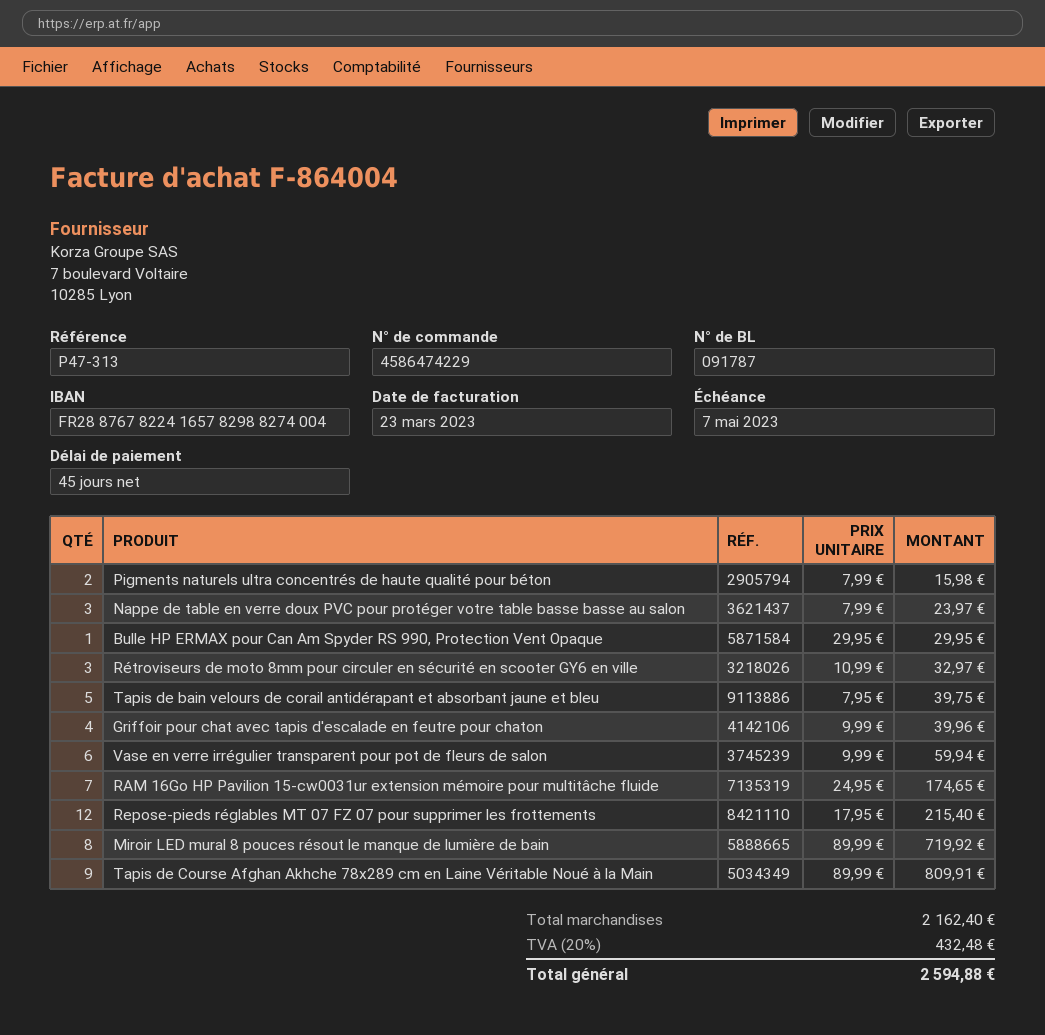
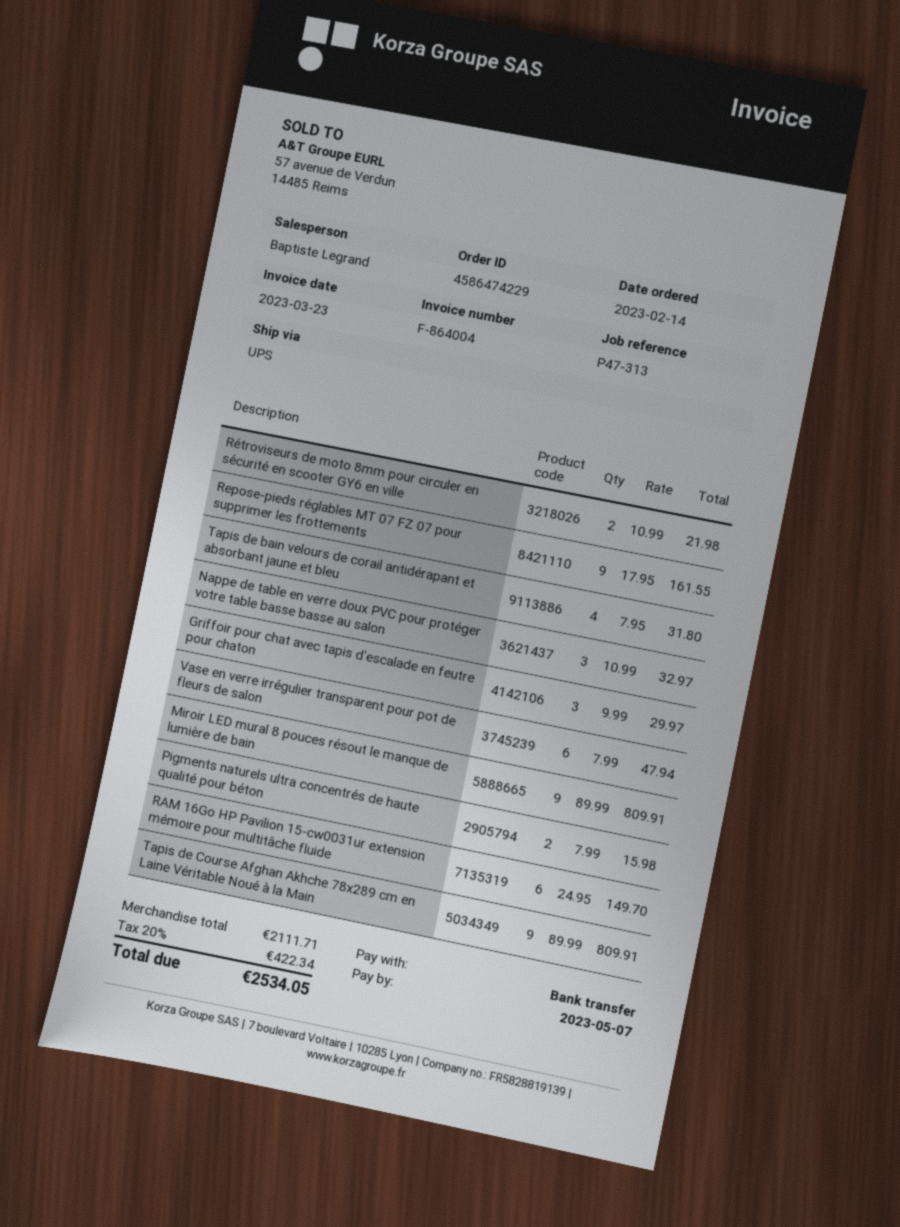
Nappe de table en verre doux PVC pour protéger votre table basse basse au salon: 3 x 7.99 = 23.97 -> 3 x 10.99 = 32.97
Bulle HP ERMAX pour Can Am Spyder RS 990, Protection Vent Opaque: 1 x 29.95 = 29.95 -> none
Rétroviseurs de moto 8mm pour circuler en sécurité en scooter GY6 en ville: 3 x 10.99 = 32.97 -> 2 x 10.99 = 21.98
Tapis de bain velours de corail antidérapant et absorbant jaune et bleu: 5 x 7.95 = 39.75 -> 4 x 7.95 = 31.80
Griffoir pour chat avec tapis d'escalade en feutre pour chaton: 4 x 9.99 = 39.96 -> 3 x 9.99 = 29.97
Vase en verre irrégulier transparent pour pot de fleurs de salon: 6 x 9.99 = 59.94 -> 6 x 7.99 = 47.94
RAM 16Go HP Pavilion 15-cw0031ur extension mémoire pour multitâche fluide: 7 x 24.95 = 174.65 -> 6 x 24.95 = 149.70
Repose-pieds réglables MT 07 FZ 07 pour supprimer les frottements: 12 x 17.95 = 215.40 -> 9 x 17.95 = 161.55
Miroir LED mural 8 pouces résout le manque de lumière de bain: 8 x 89.99 = 719.92 -> 9 x 89.99 = 809.91
subtotal: 2162.40 -> 2111.71
tax: 20% = 432.48 -> 20% = 422.34
total: 2594.88 -> 2534.05

